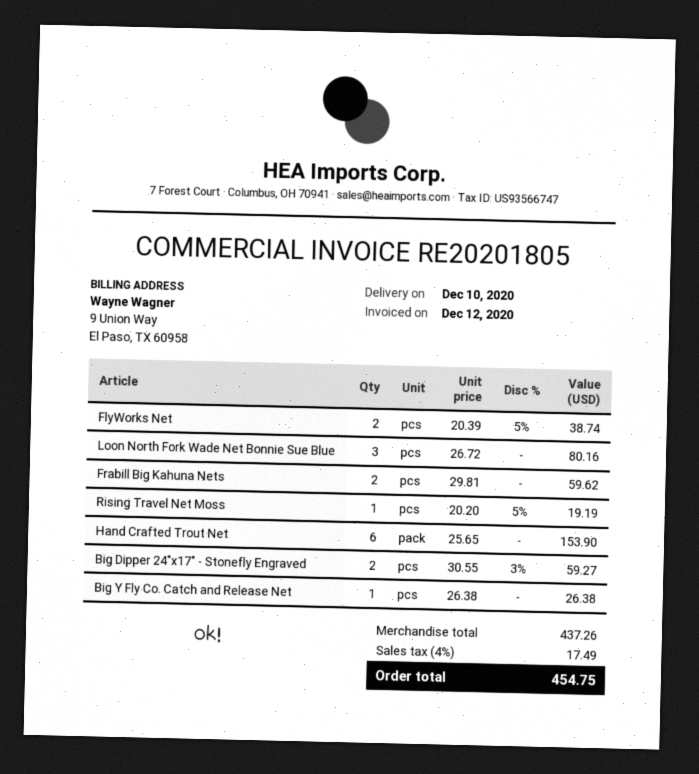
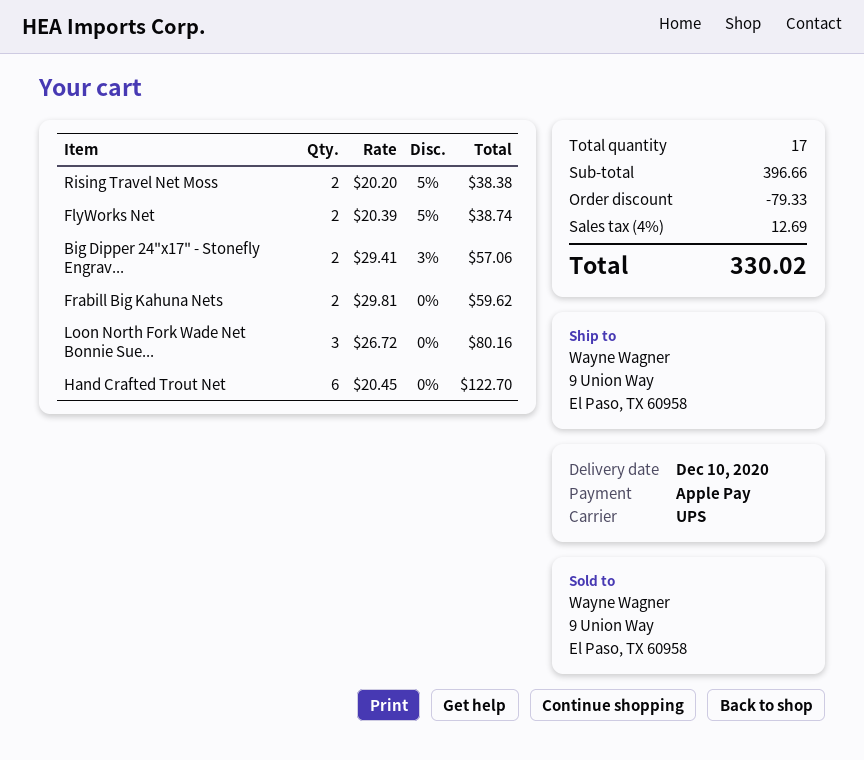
Rising Travel Net Moss: 1 x 20.20 - 5% = 19.19 -> 2 x 20.20 - 5% = 38.38
Hand Crafted Trout Net: 6 x 25.65 = 153.90 -> 6 x 20.45 = 122.70
Big Dipper 24"x17" - Stonefly Engraved: 2 x 30.55 - 3% = 59.27 -> 2 x 29.41 - 3% = 57.06
Big Y Fly Co. Catch and Release Net: 1 x 26.38 = 26.38 -> none
subtotal: 437.26 -> 396.66
discount: none -> 79.33
tax: 4% = 17.49 -> 4% = 12.69
total: 454.75 -> 330.02

